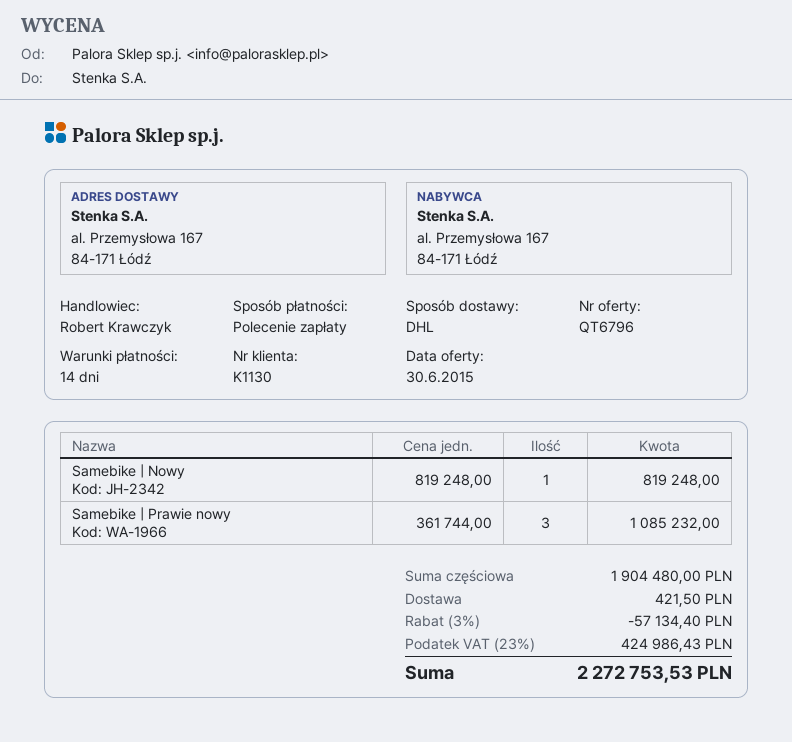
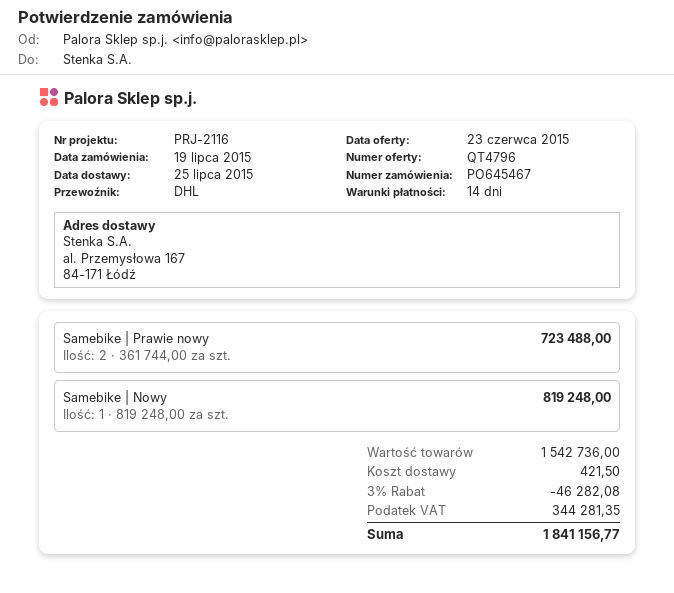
quote number: QT6796 -> QT4796
quote date: 2015-06-30 -> 2015-06-23
Samebike | Prawie nowy: 3 x 361744.00 = 1085232.00 -> 2 x 361744.00 = 723488.00
subtotal: 1904480.00 -> 1542736.00
discount: 3% = 57134.40 -> 3% = 46282.08
tax: 424986.43 -> 344281.35
total: 2272753.53 -> 1841156.77

